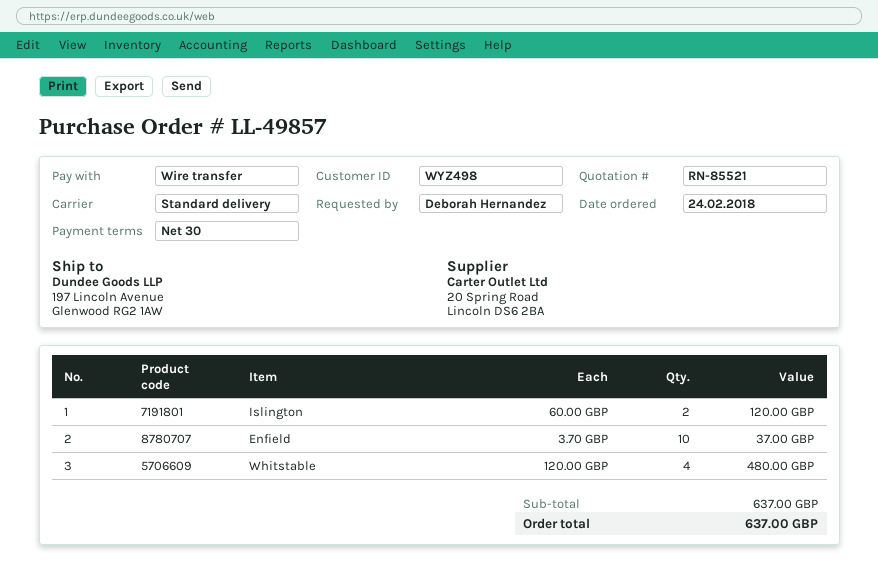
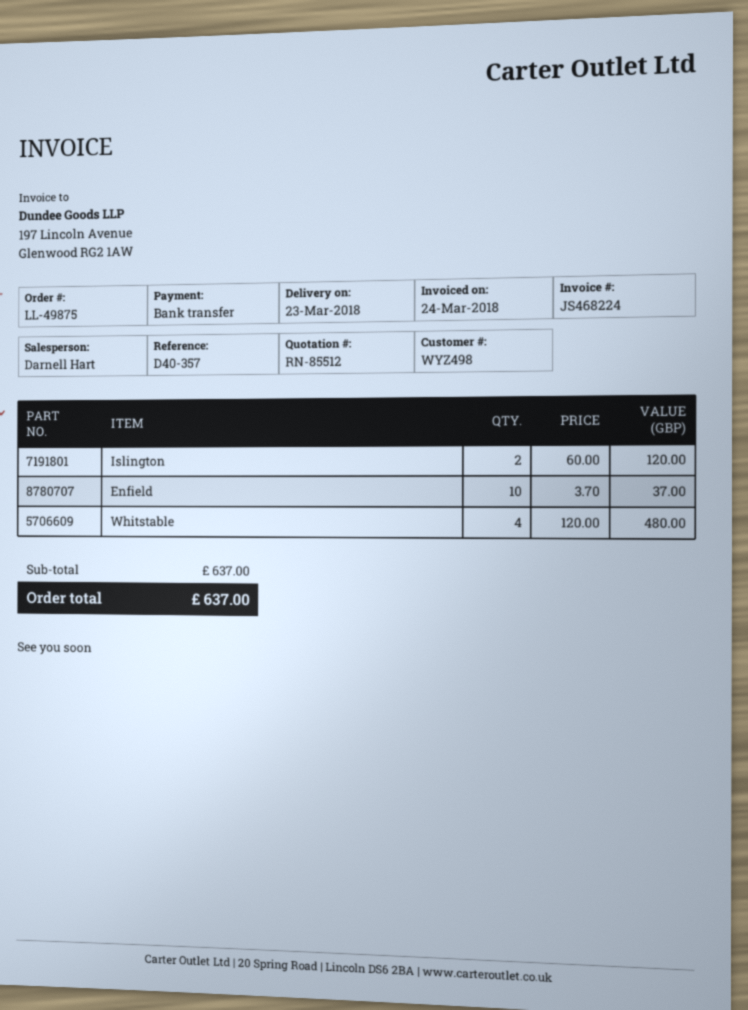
quote number: RN-85521 -> RN-85512
order number: LL-49857 -> LL-49875

